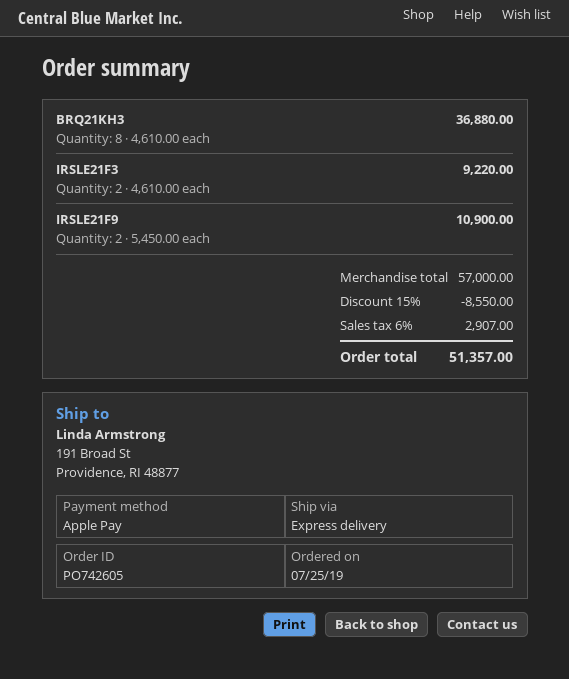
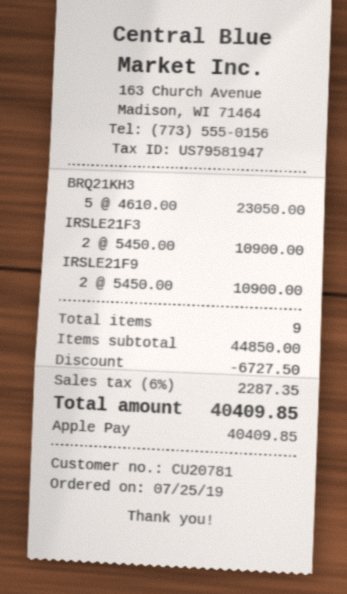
BRQ21KH3: 8 x 4610.00 = 36880.00 -> 5 x 4610.00 = 23050.00
IRSLE21F3: 2 x 4610.00 = 9220.00 -> 2 x 5450.00 = 10900.00
subtotal: 57000.00 -> 44850.00
discount: 8550.00 -> 6727.50
tax: 6% = 2907.00 -> 6% = 2287.35
total: 51357.00 -> 40409.85

